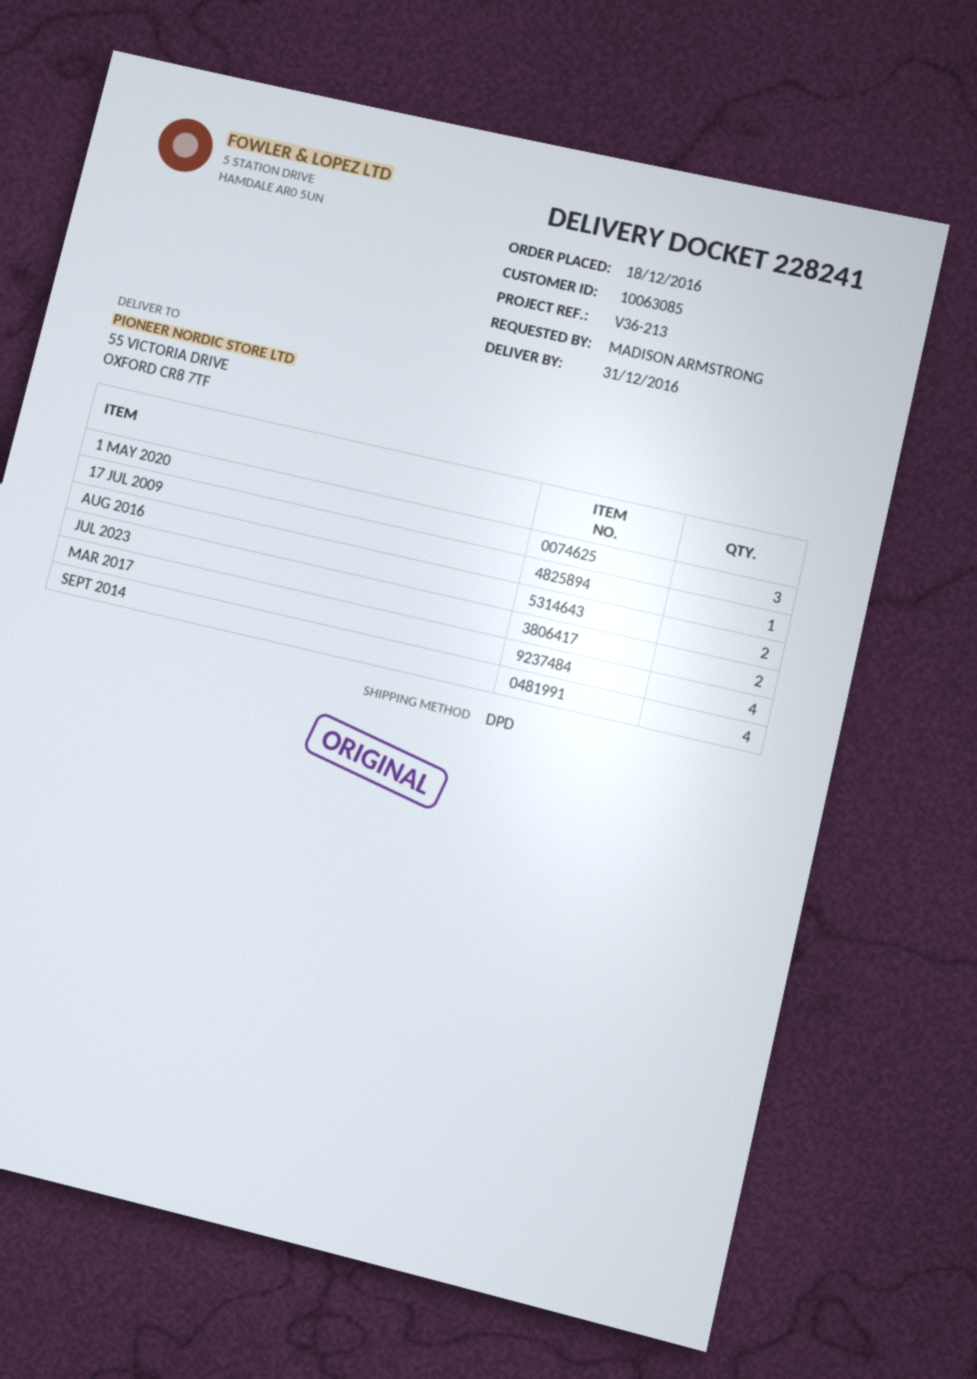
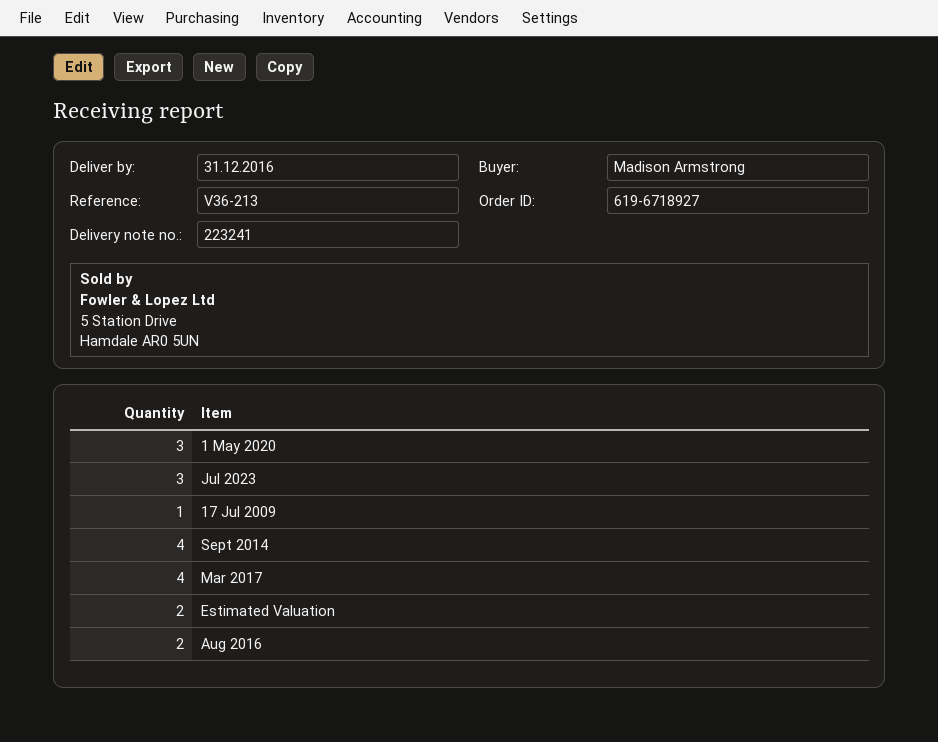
delivery note number: 228241 -> 223241
JUL 2023: 2 -> 3
Estimated Valuation: none -> 2

